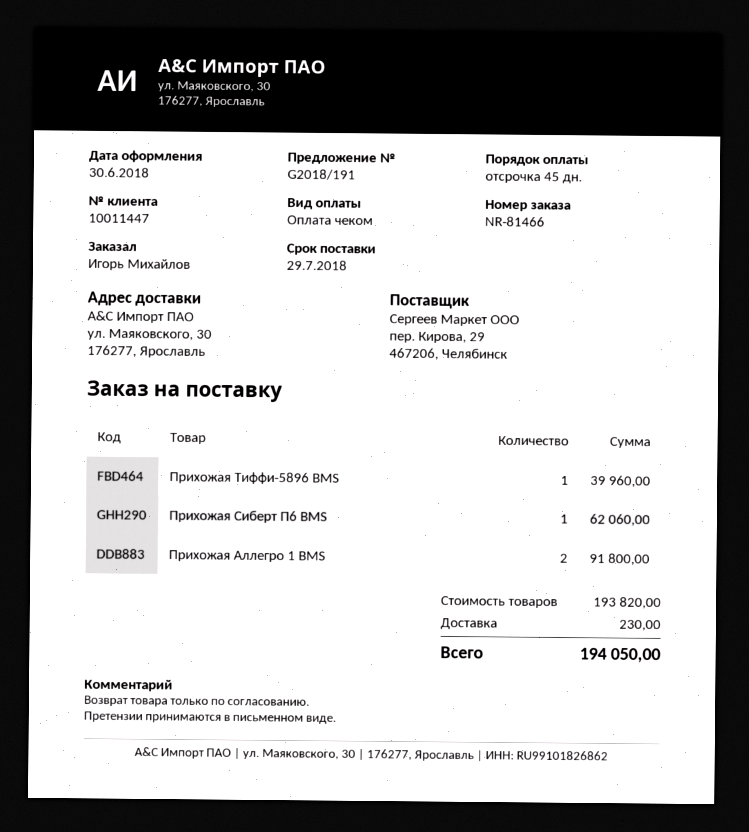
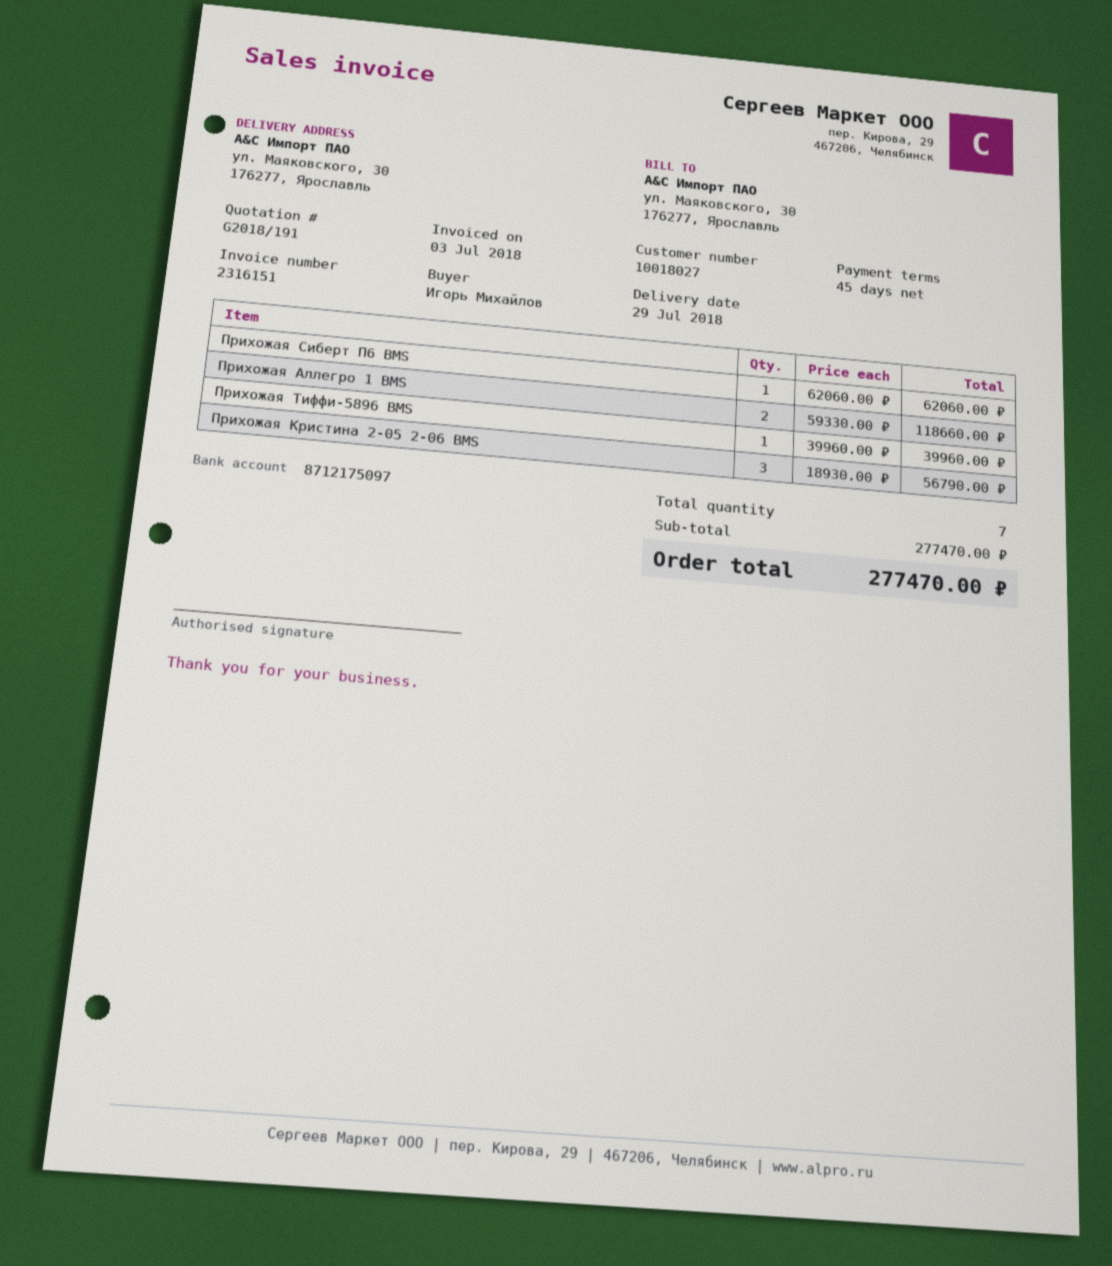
customer number: 10011447 -> 10018027
Прихожая Аллегро 1 BMS: 2 for 91800.00 -> 2 for 118660.00
Прихожая Кристина 2-05 2-06 BMS: none -> 3 for 56790.00
subtotal: 193820.00 -> 277470.00
shipping: 230.00 -> none
total: 194050.00 -> 277470.00

